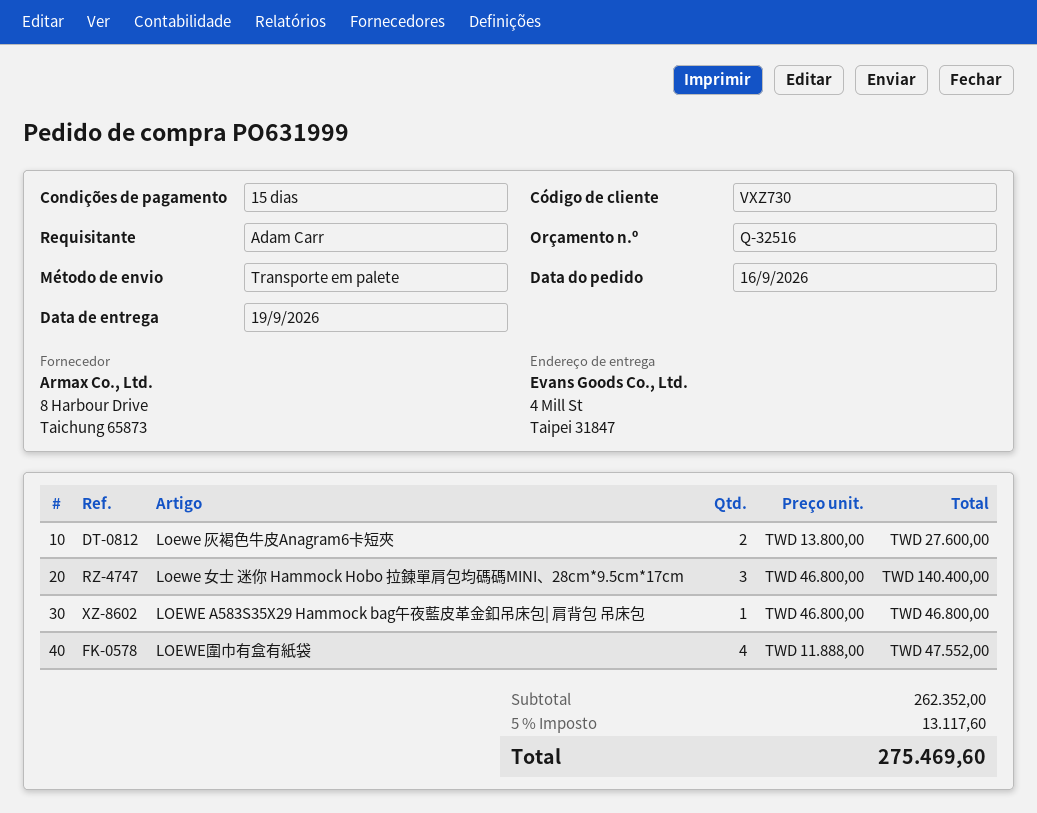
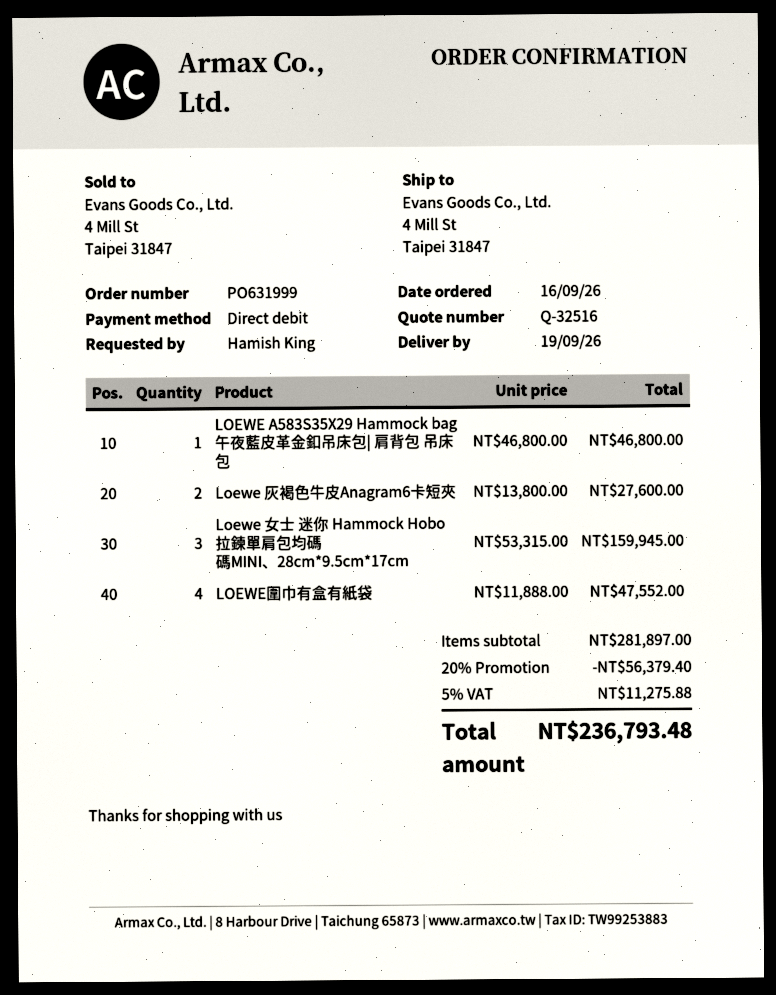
ordered by: Adam Carr -> Hamish King
Loewe 女士 迷你 Hammock Hobo 拉鍊單肩包均碼碼MINI、28cm*9.5cm*17cm: 3 x 46800.00 = 140400.00 -> 3 x 53315.00 = 159945.00
subtotal: 262352.00 -> 281897.00
discount: none -> 20% = 56379.40
tax: 5% = 13117.60 -> 5% = 11275.88
total: 275469.60 -> 236793.48

